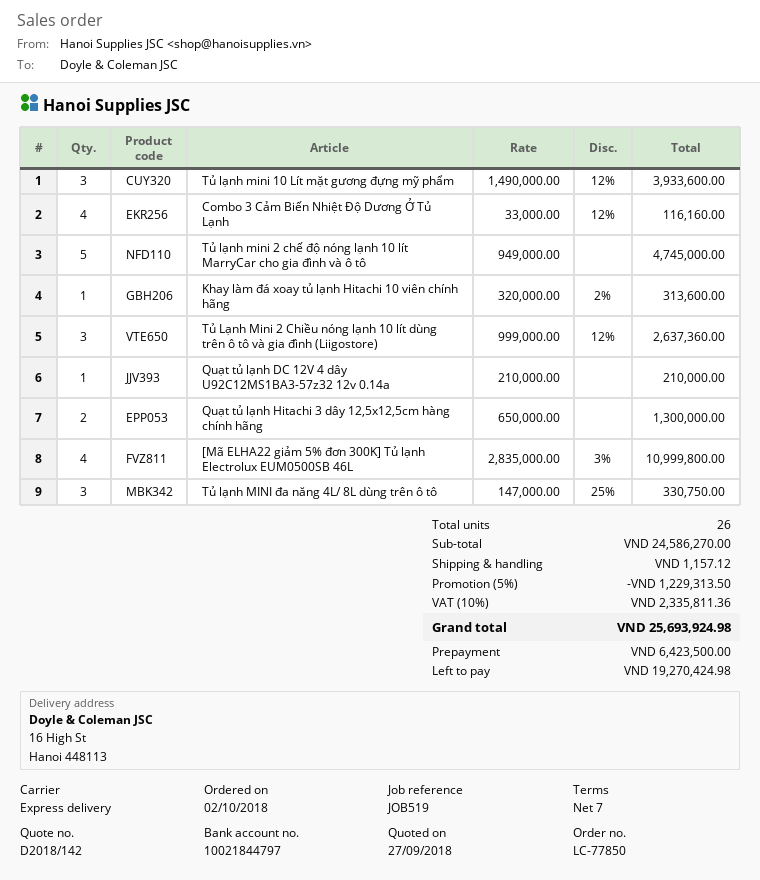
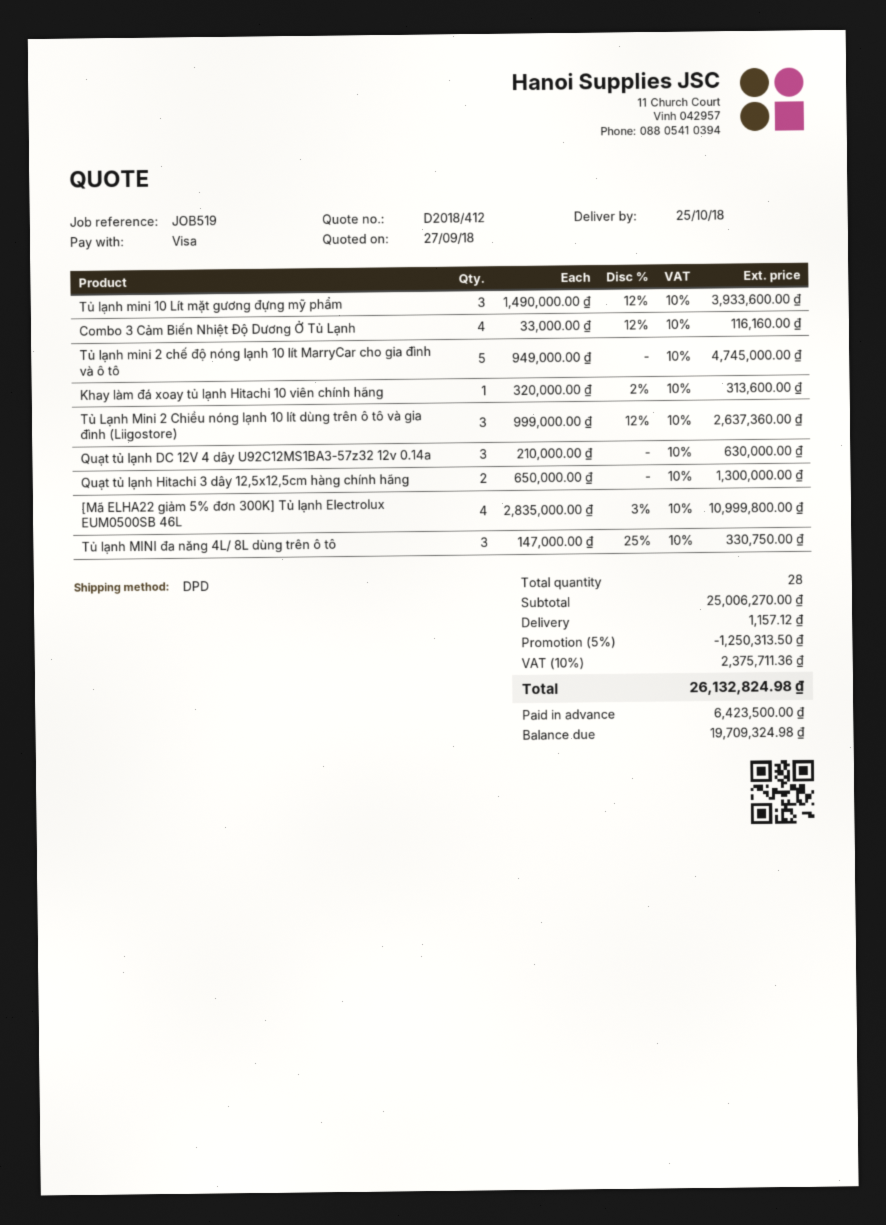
quote number: D2018/142 -> D2018/412
shipping method: express -> DPD
Quạt tủ lạnh DC 12V 4 dây U92C12MS1BA3-57z32 12v 0.14a: 1 x 210000.00 = 210000.00 -> 3 x 210000.00 = 630000.00
total quantity: 26 -> 28
subtotal: 24586270.00 -> 25006270.00
discount: 5% = 1229313.50 -> 5% = 1250313.50
tax: 10% = 2335811.36 -> 10% = 2375711.36
total: 25693924.98 -> 26132824.98
balance: 19270424.98 -> 19709324.98

